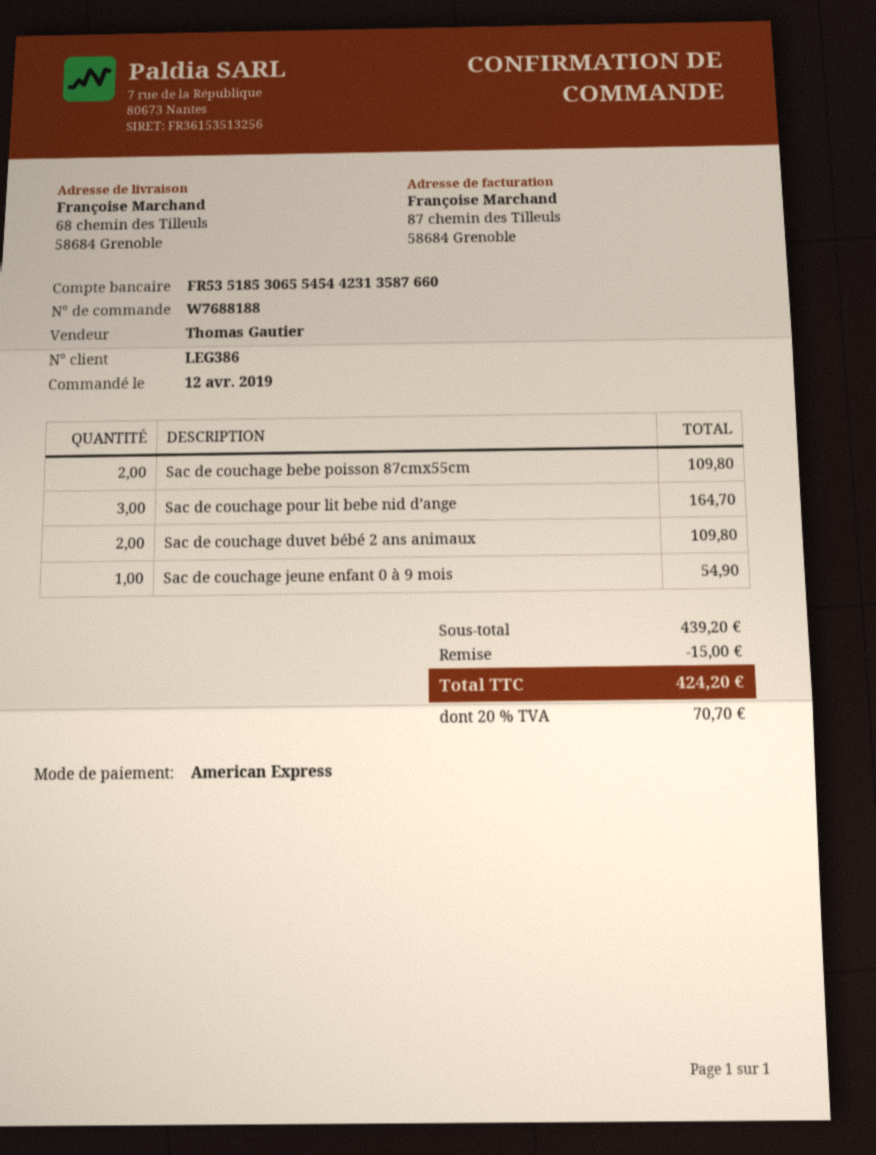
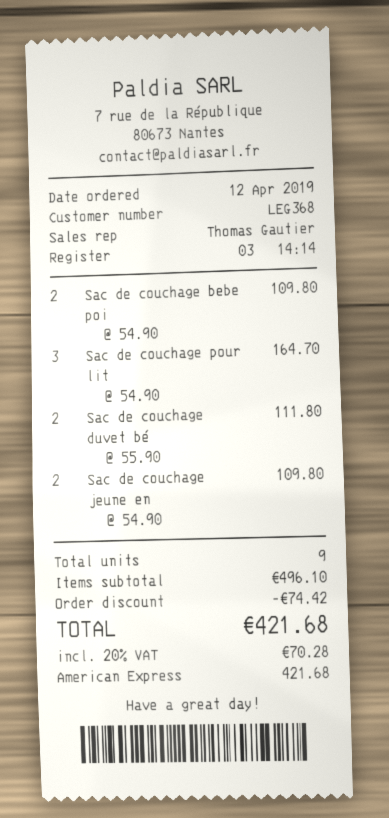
customer number: LEG386 -> LEG368
Sac de couchage duvet bébé 2 ans animaux: 2 for 109.80 -> 2 for 111.80
Sac de couchage jeune enfant 0 à 9 mois: 1 for 54.90 -> 2 for 109.80
subtotal: 439.20 -> 496.10
discount: 15.00 -> 74.42
tax: 20% = 70.70 -> 20% = 70.28
total: 424.20 -> 421.68

